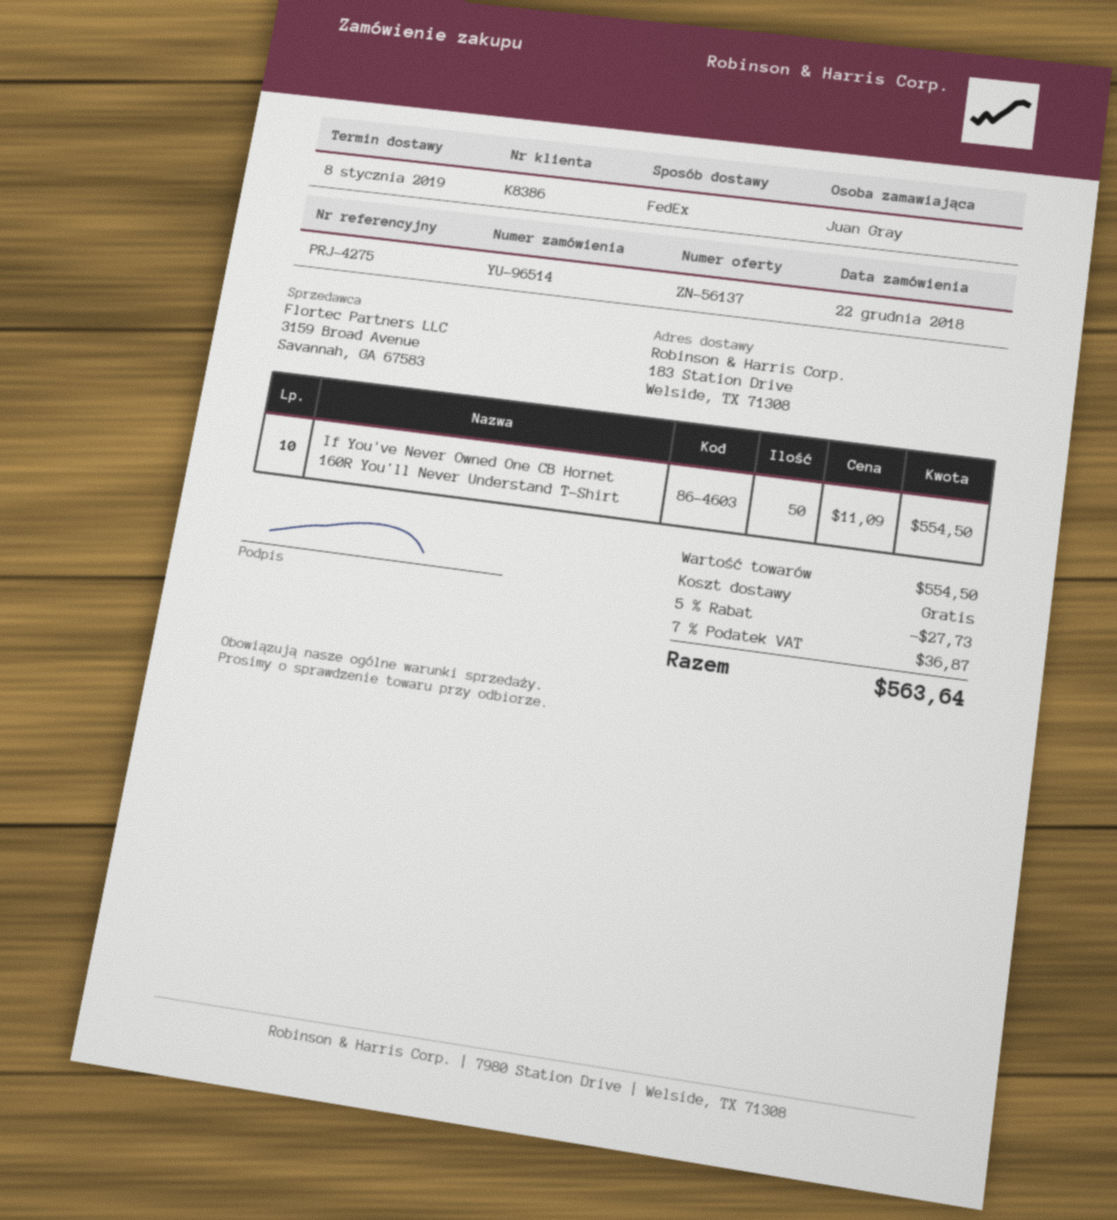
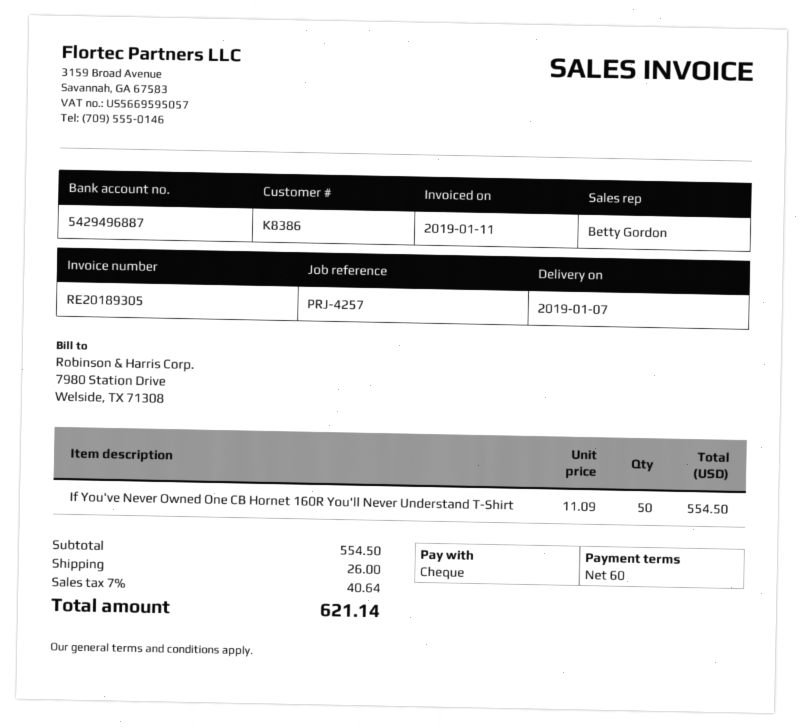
delivery date: 2019-01-08 -> 2019-01-07
reference: PRJ-4275 -> PRJ-4257
discount: 5% = 27.73 -> none
shipping: 0.00 -> 26.00
tax: 7% = 36.87 -> 7% = 40.64
total: 563.64 -> 621.14

